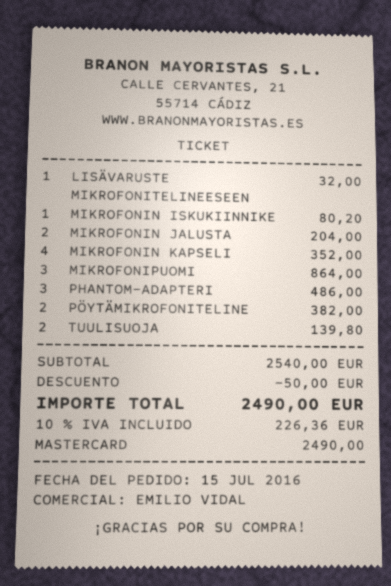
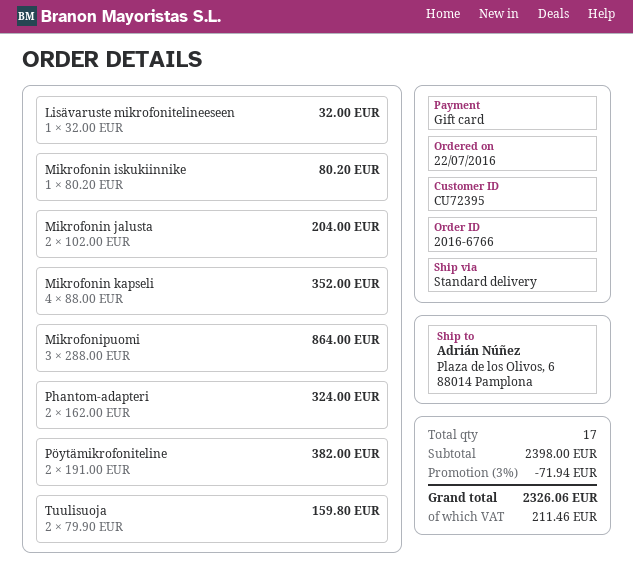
order date: 2016-07-15 -> 2016-07-22
payment method: Mastercard -> gift card
PHANTOM-ADAPTERI: 3 for 486.00 -> 2 for 324.00
TUULISUOJA: 2 for 139.80 -> 2 for 159.80
subtotal: 2540.00 -> 2398.00
discount: 50.00 -> 71.94
tax: 226.36 -> 211.46
total: 2490.00 -> 2326.06

